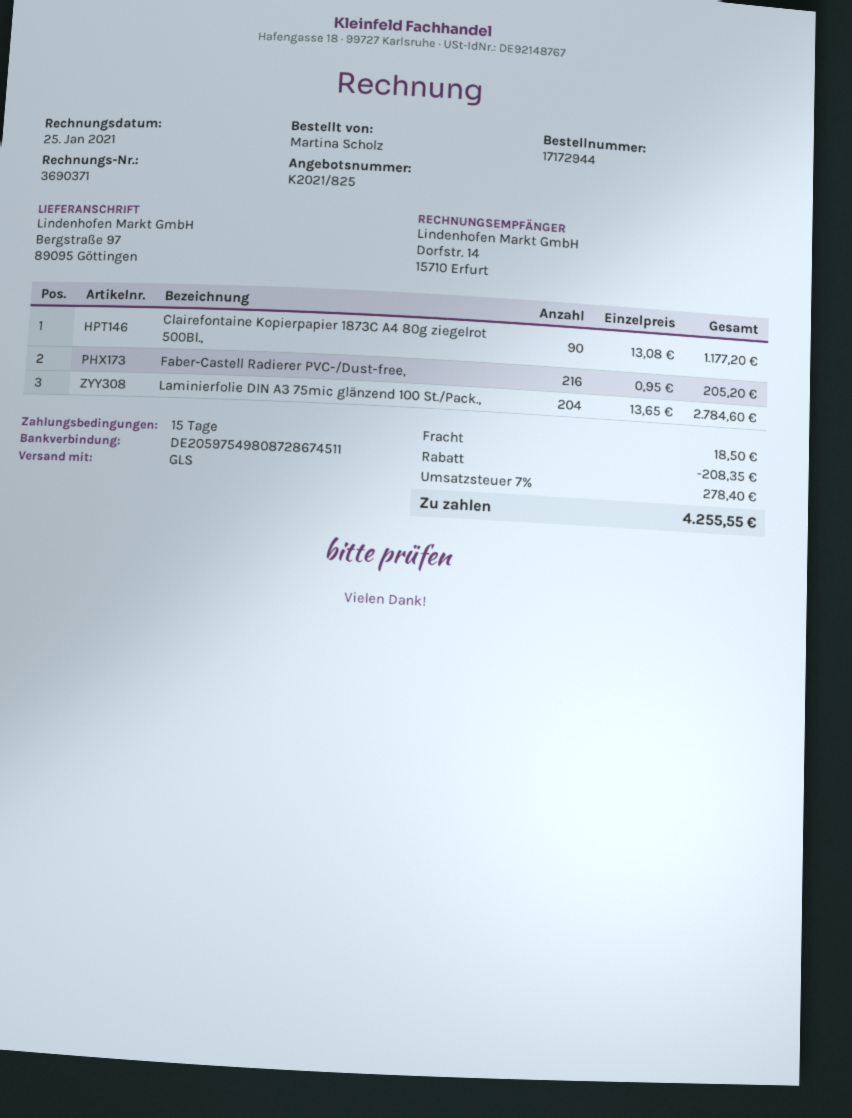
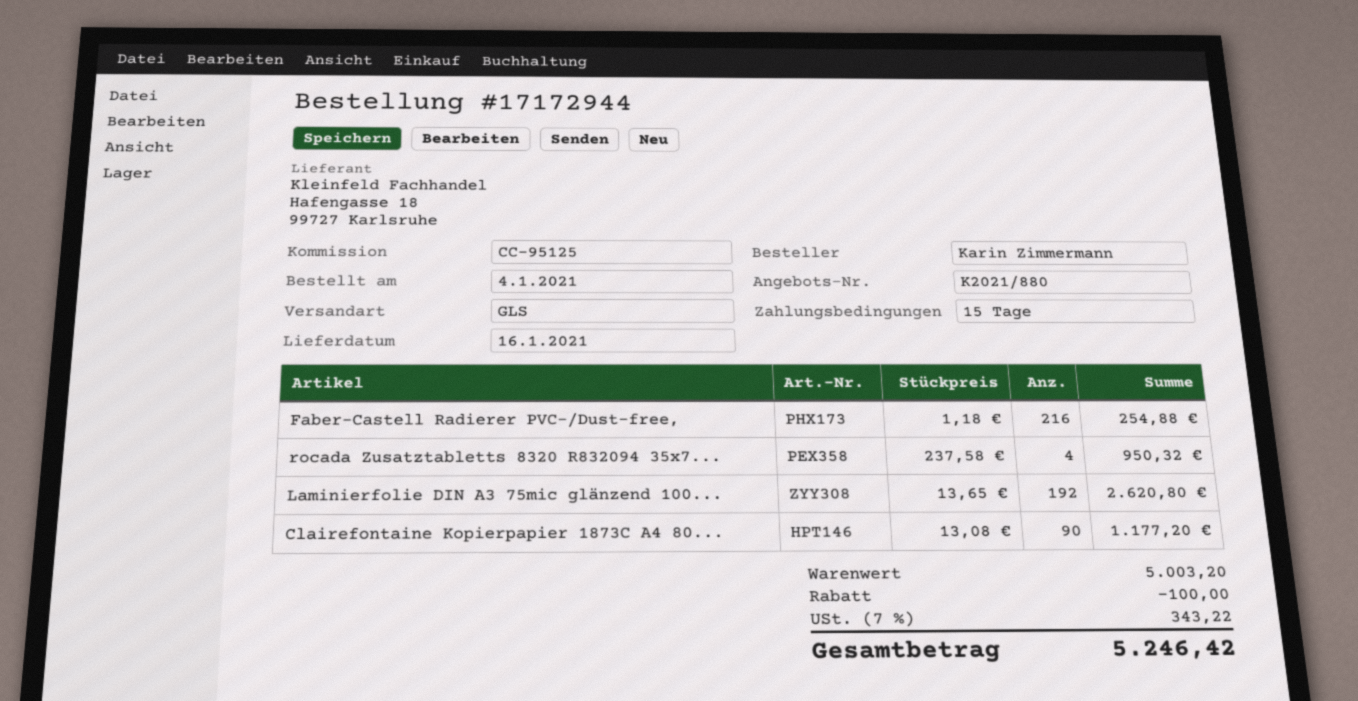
quote number: K2021/825 -> K2021/880
ordered by: Martina Scholz -> Karin Zimmermann
Faber-Castell Radierer PVC-/Dust-free,: 216 x 0.95 = 205.20 -> 216 x 1.18 = 254.88
Laminierfolie DIN A3 75mic glänzend 100 St./Pack.,: 204 x 13.65 = 2784.60 -> 192 x 13.65 = 2620.80
rocada Zusatztabletts 8320 R832094 35x7...: none -> 4 x 237.58 = 950.32
discount: 208.35 -> 100.00
shipping: 18.50 -> none
tax: 7% = 278.40 -> 7% = 343.22
total: 4255.55 -> 5246.42

